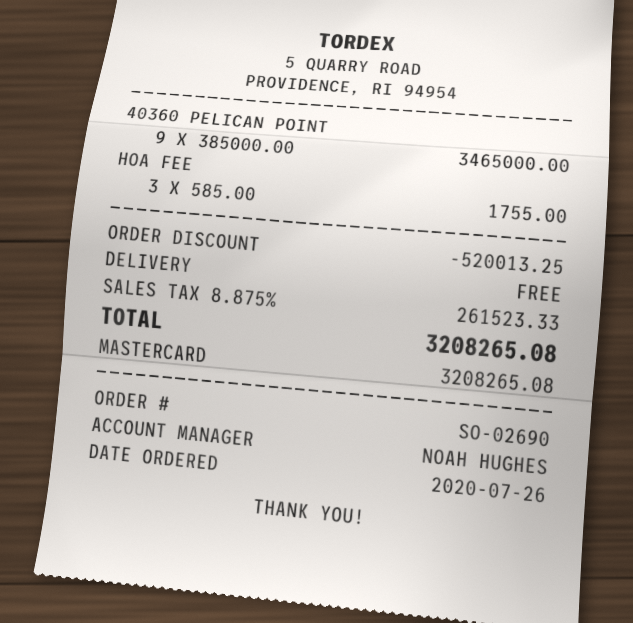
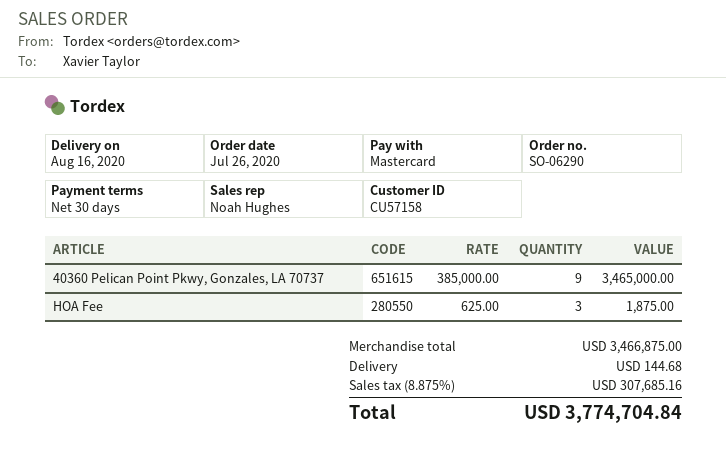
order number: SO-02690 -> SO-06290
HOA FEE: 3 x 585.00 = 1755.00 -> 3 x 625.00 = 1875.00
discount: 520013.25 -> none
shipping: 0.00 -> 144.68
tax: 8.875% = 261523.33 -> 8.875% = 307685.16
total: 3208265.08 -> 3774704.84

